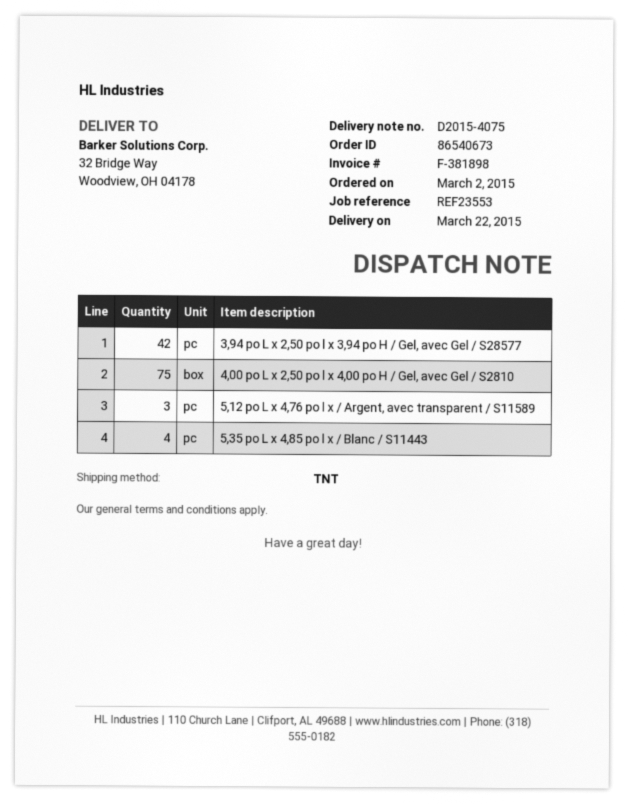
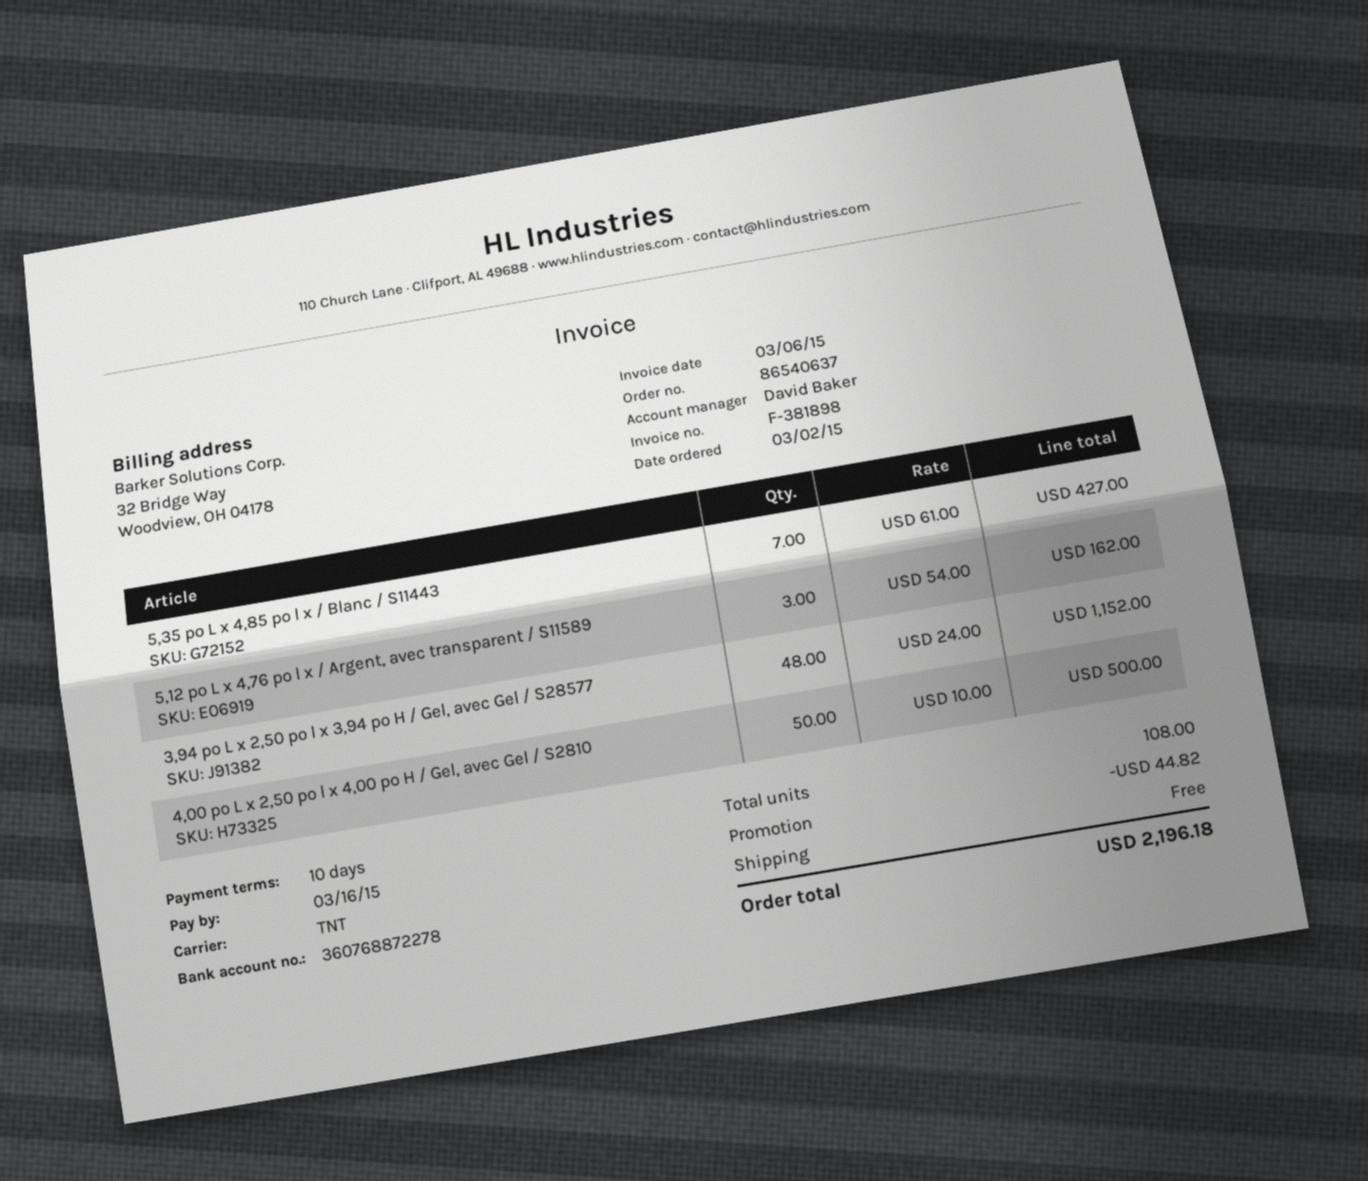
order number: 86540673 -> 86540637
3,94 po L x 2,50 po l x 3,94 po H / Gel, avec Gel / S28577: 42 -> 48
4,00 po L x 2,50 po l x 4,00 po H / Gel, avec Gel / S2810: 75 -> 50
5,35 po L x 4,85 po l x / Blanc / S11443: 4 -> 7

